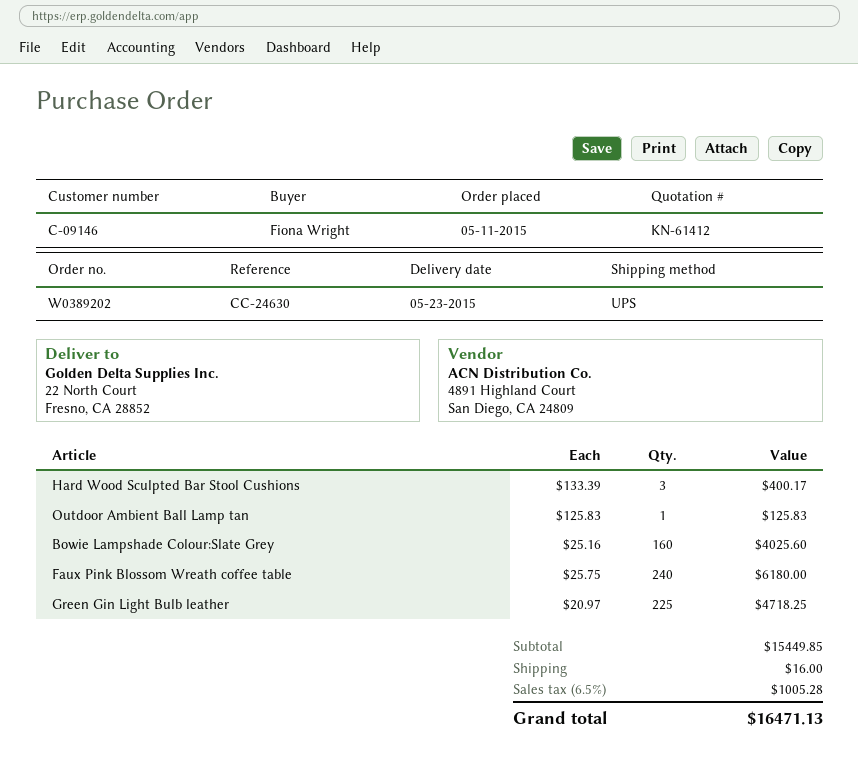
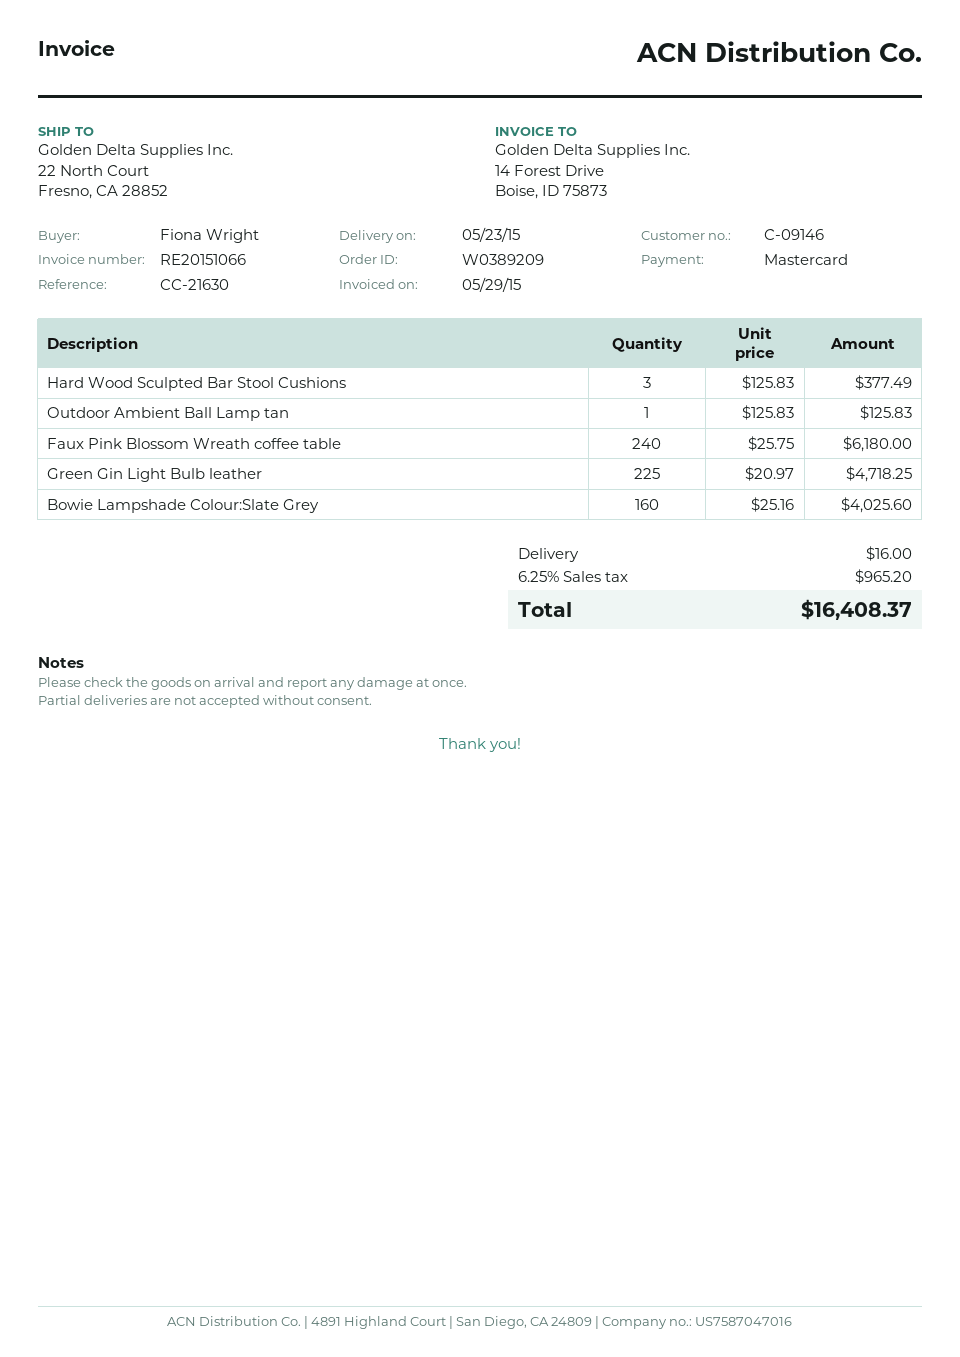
order number: W0389202 -> W0389209
reference: CC-24630 -> CC-21630
Hard Wood Sculpted Bar Stool Cushions: 3 x 133.39 = 400.17 -> 3 x 125.83 = 377.49
tax: 6.5% = 1005.28 -> 6.25% = 965.20
total: 16471.13 -> 16408.37

